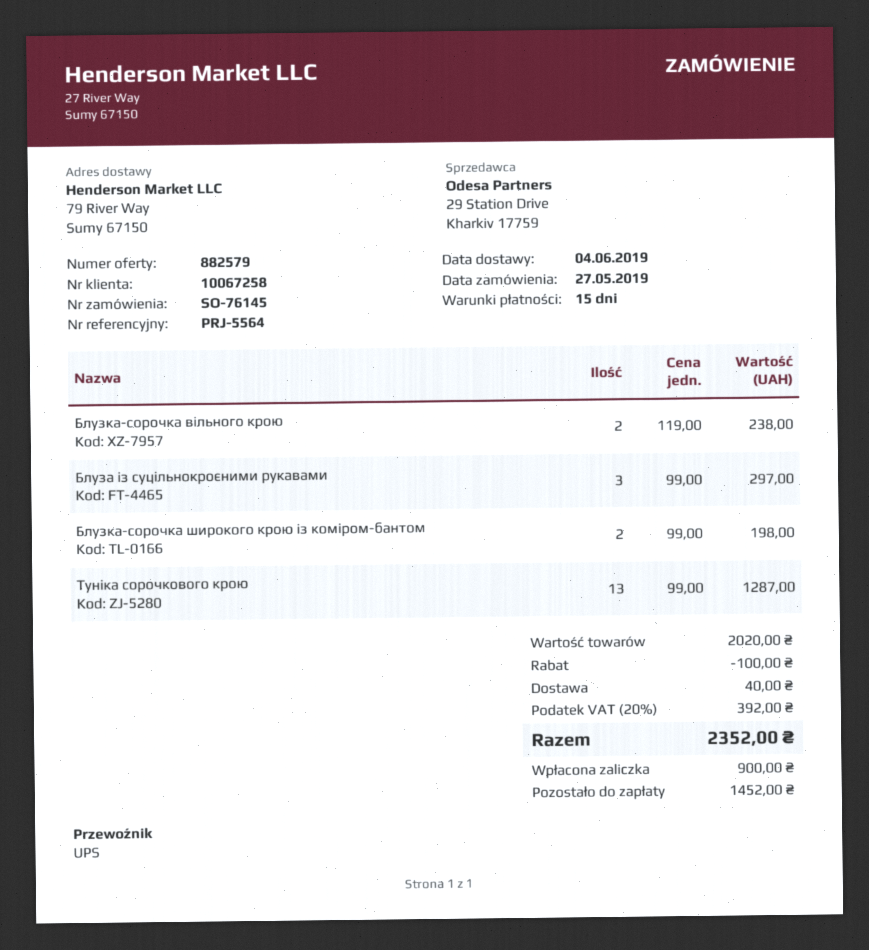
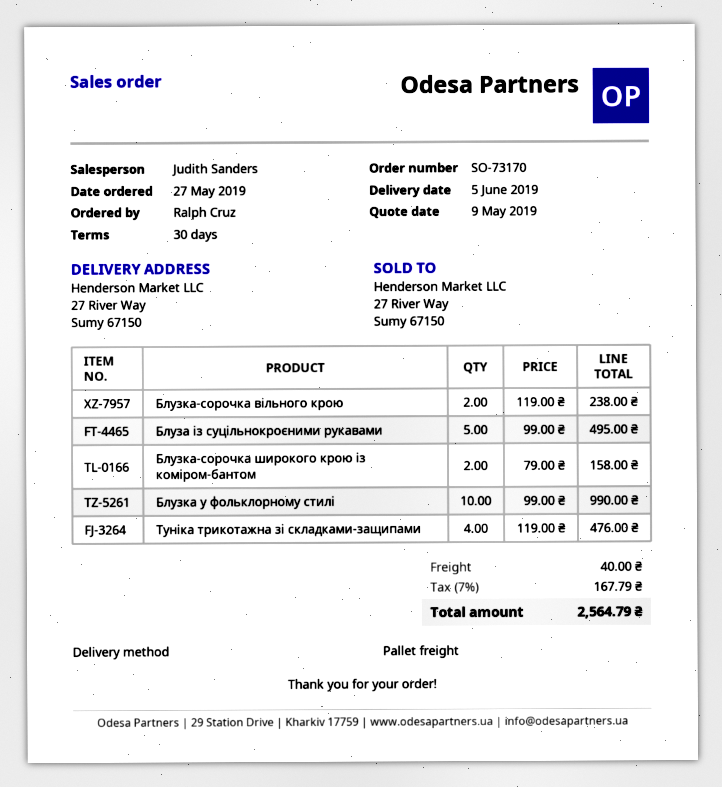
order number: SO-76145 -> SO-73170
delivery date: 2019-06-04 -> 2019-06-05
payment terms: 15 days -> 30 days
shipping method: UPS -> pallet freight
ship to: 79 River Way, Sumy 67150 -> 27 River Way, Sumy 67150
Блуза із суцільнокроєними рукавами: 3 x 99.00 = 297.00 -> 5 x 99.00 = 495.00
Блузка-сорочка широкого крою із коміром-бантом: 2 x 99.00 = 198.00 -> 2 x 79.00 = 158.00
Туніка сорочкового крою: 13 x 99.00 = 1287.00 -> none
Блузка у фольклорному стилі: none -> 10 x 99.00 = 990.00
Туніка трикотажна зі складками-защипами: none -> 4 x 119.00 = 476.00
discount: 100.00 -> none
tax: 20% = 392.00 -> 7% = 167.79
total: 2352.00 -> 2564.79

